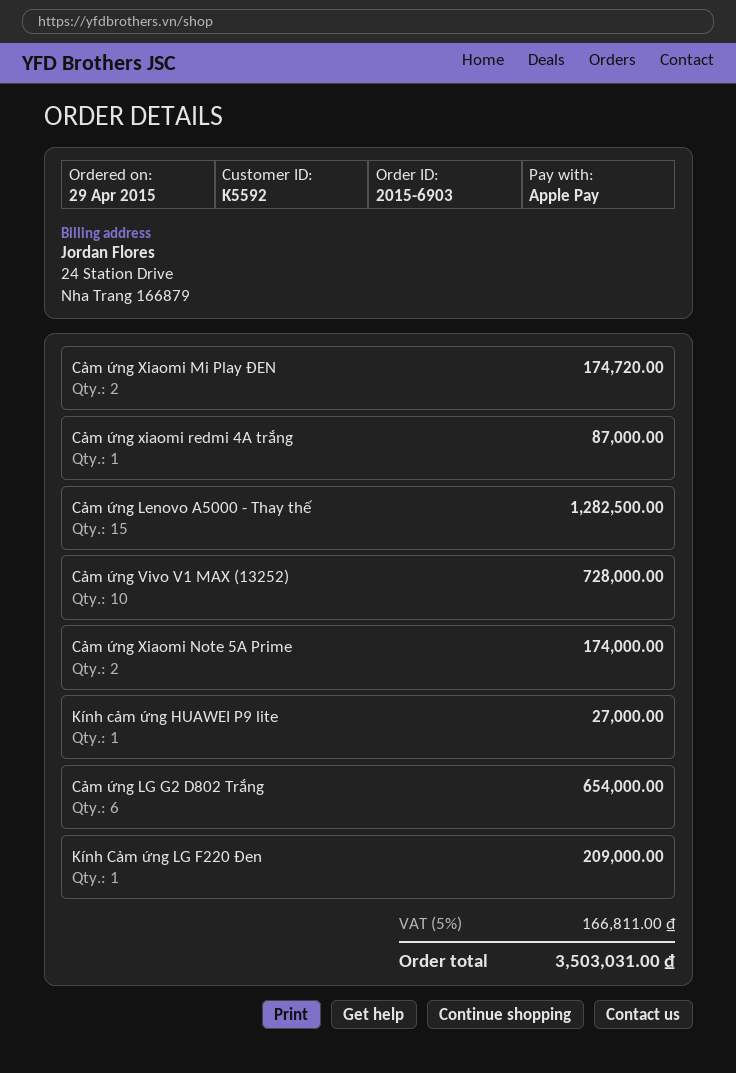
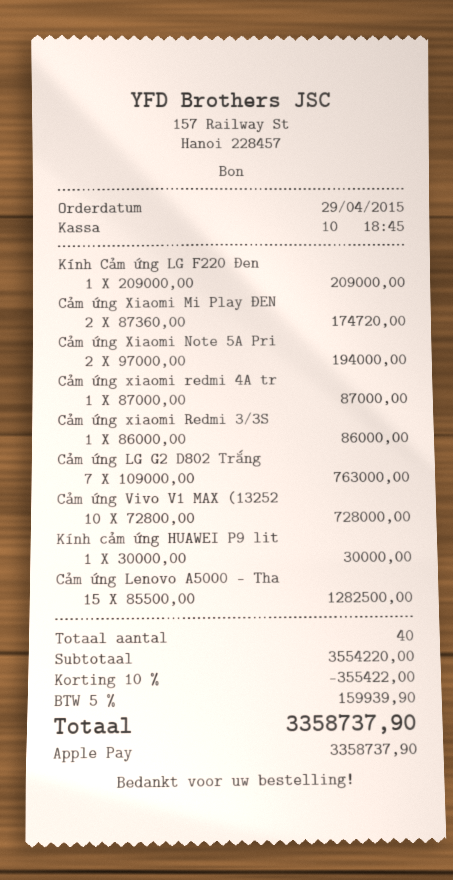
Cảm ứng Xiaomi Note 5A Prime: 2 for 174000.00 -> 2 for 194000.00
Kính cảm ứng HUAWEI P9 lite: 1 for 27000.00 -> 1 for 30000.00
Cảm ứng LG G2 D802 Trắng: 6 for 654000.00 -> 7 for 763000.00
Cảm ứng xiaomi Redmi 3/3S: none -> 1 for 86000.00
discount: none -> 10% = 355422.00
tax: 5% = 166811.00 -> 5% = 159939.90
total: 3503031.00 -> 3358737.90

